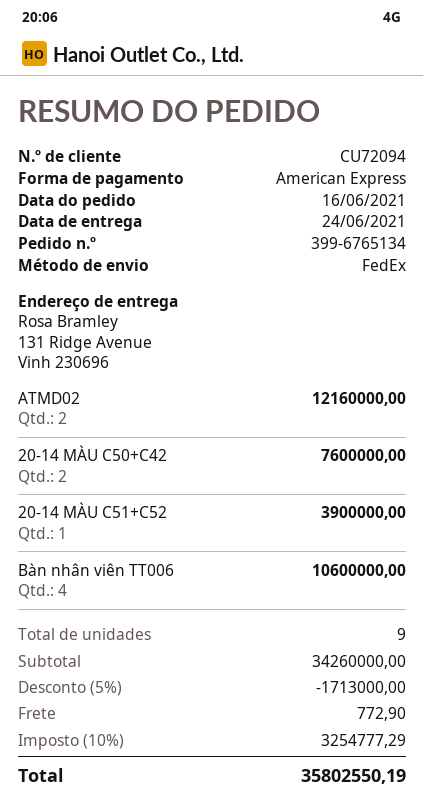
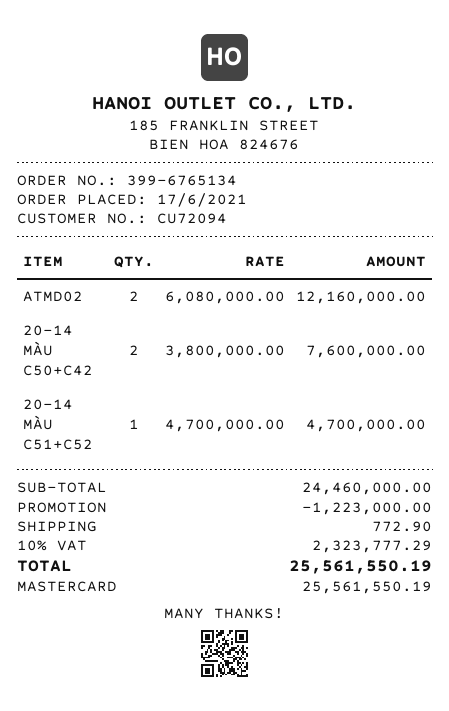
order date: 2021-06-16 -> 2021-06-17
payment method: American Express -> Mastercard
20-14 MÀU C51+C52: 1 for 3900000.00 -> 1 for 4700000.00
Bàn nhân viên TT006: 4 for 10600000.00 -> none
subtotal: 34260000.00 -> 24460000.00
discount: 1713000.00 -> 1223000.00
tax: 10% = 3254777.29 -> 10% = 2323777.29
total: 35802550.19 -> 25561550.19

